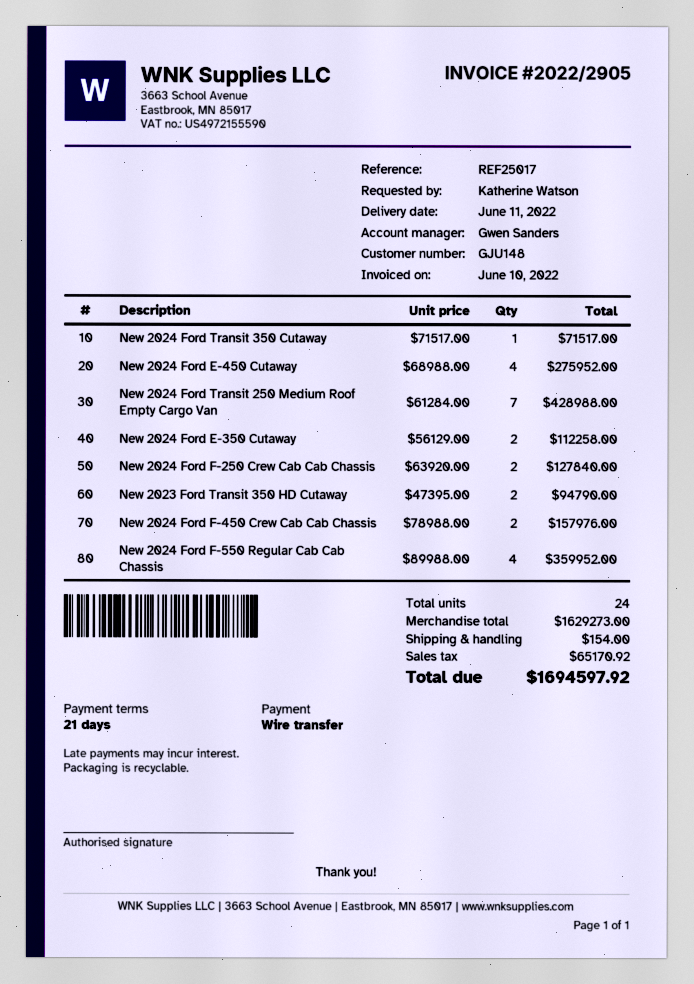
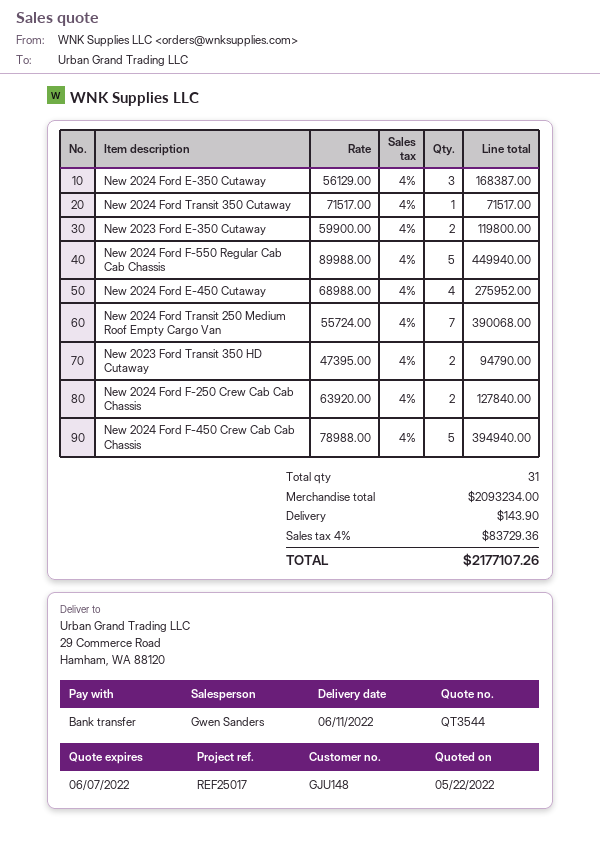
New 2024 Ford Transit 250 Medium Roof Empty Cargo Van: 7 x 61284.00 = 428988.00 -> 7 x 55724.00 = 390068.00
New 2024 Ford E-350 Cutaway: 2 x 56129.00 = 112258.00 -> 3 x 56129.00 = 168387.00
New 2024 Ford F-450 Crew Cab Cab Chassis: 2 x 78988.00 = 157976.00 -> 5 x 78988.00 = 394940.00
New 2024 Ford F-550 Regular Cab Cab Chassis: 4 x 89988.00 = 359952.00 -> 5 x 89988.00 = 449940.00
New 2023 Ford E-350 Cutaway: none -> 2 x 59900.00 = 119800.00
total quantity: 24 -> 31
subtotal: 1629273.00 -> 2093234.00
shipping: 154.00 -> 143.90
tax: 65170.92 -> 83729.36
total: 1694597.92 -> 2177107.26

